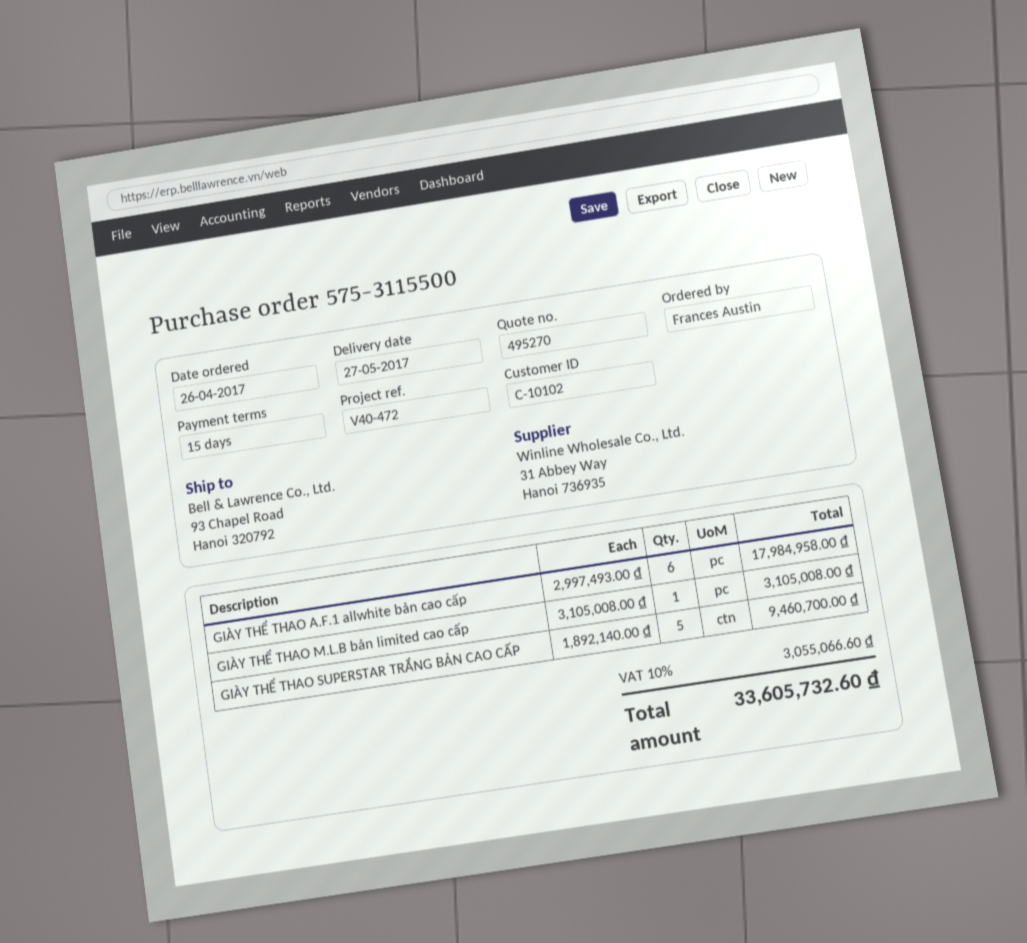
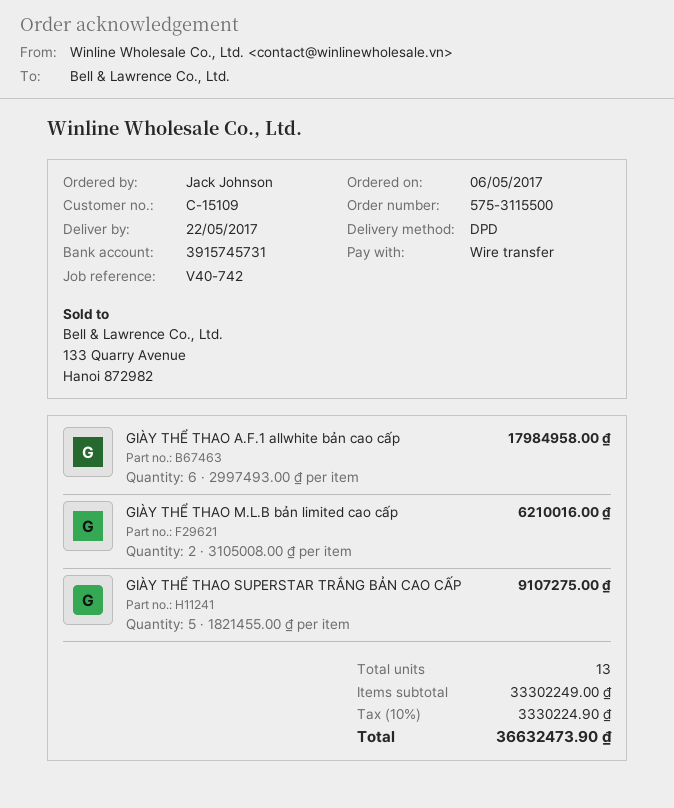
order date: 2017-04-26 -> 2017-05-06
delivery date: 2017-05-27 -> 2017-05-22
customer number: C-10102 -> C-15109
reference: V40-472 -> V40-742
ordered by: Frances Austin -> Jack Johnson
GIÀY THỂ THAO M.L.B bản limited cao cấp: 1 x 3105008.00 = 3105008.00 -> 2 x 3105008.00 = 6210016.00
GIÀY THỂ THAO SUPERSTAR TRẮNG BẢN CAO CẤP: 5 x 1892140.00 = 9460700.00 -> 5 x 1821455.00 = 9107275.00
tax: 10% = 3055066.60 -> 10% = 3330224.90
total: 33605732.60 -> 36632473.90

